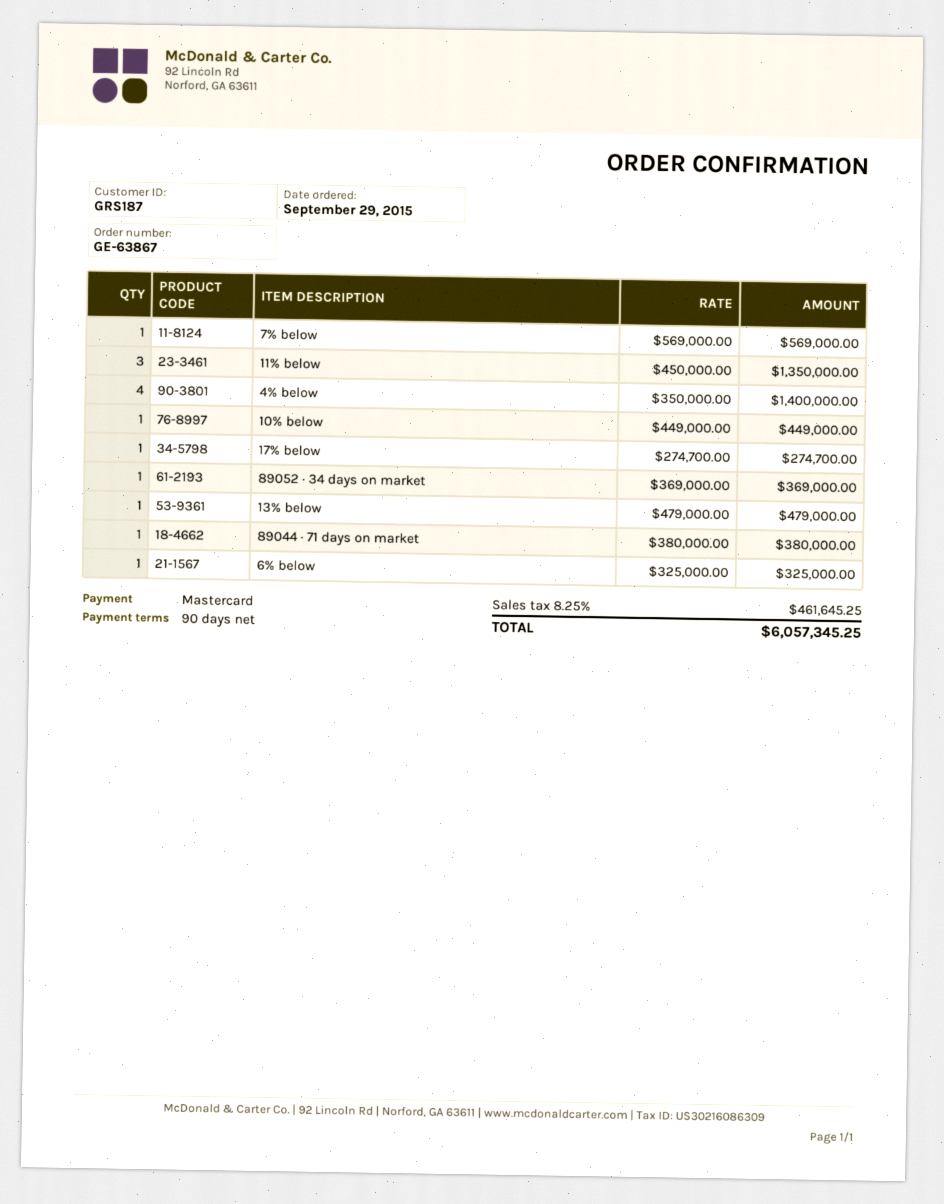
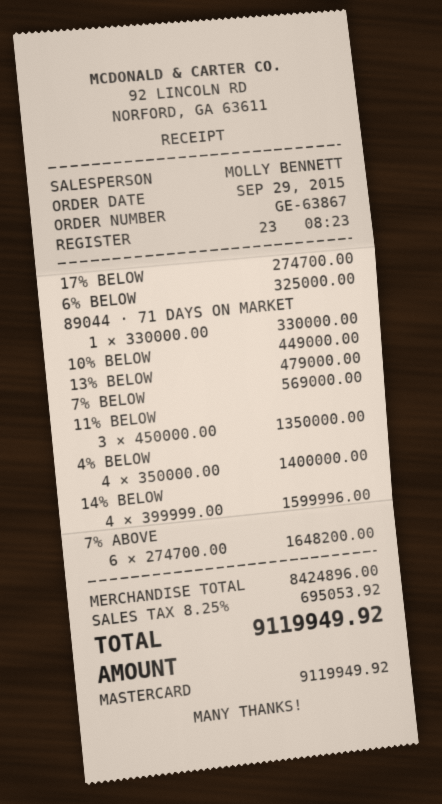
89052 · 34 days on market: 1 x 369000.00 = 369000.00 -> none
89044 · 71 days on market: 1 x 380000.00 = 380000.00 -> 1 x 330000.00 = 330000.00
14% BELOW: none -> 4 x 399999.00 = 1599996.00
7% ABOVE: none -> 6 x 274700.00 = 1648200.00
tax: 8.25% = 461645.25 -> 8.25% = 695053.92
total: 6057345.25 -> 9119949.92

